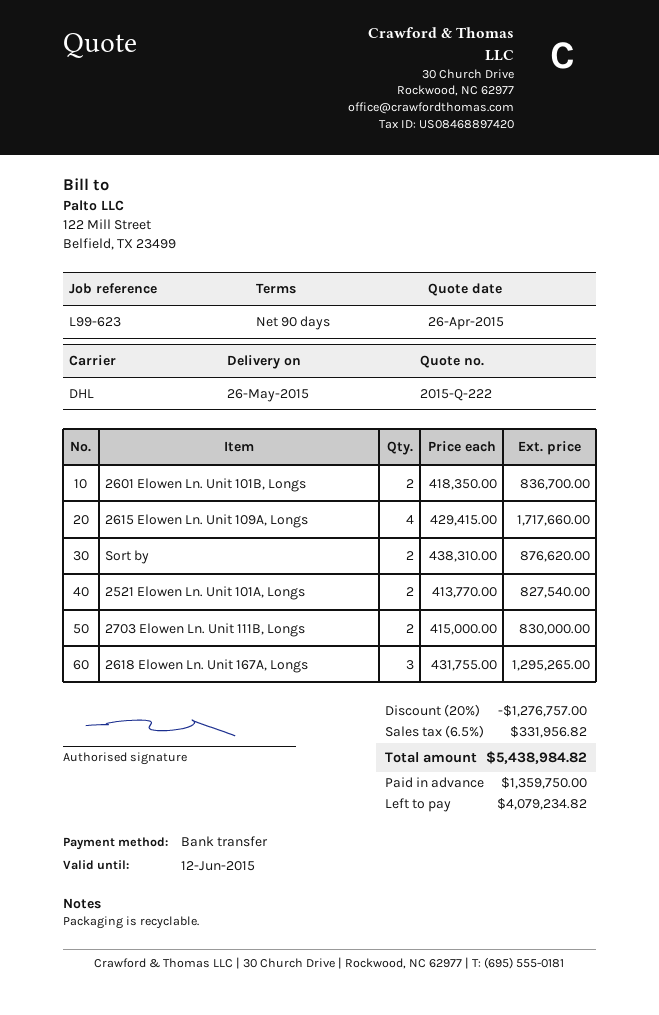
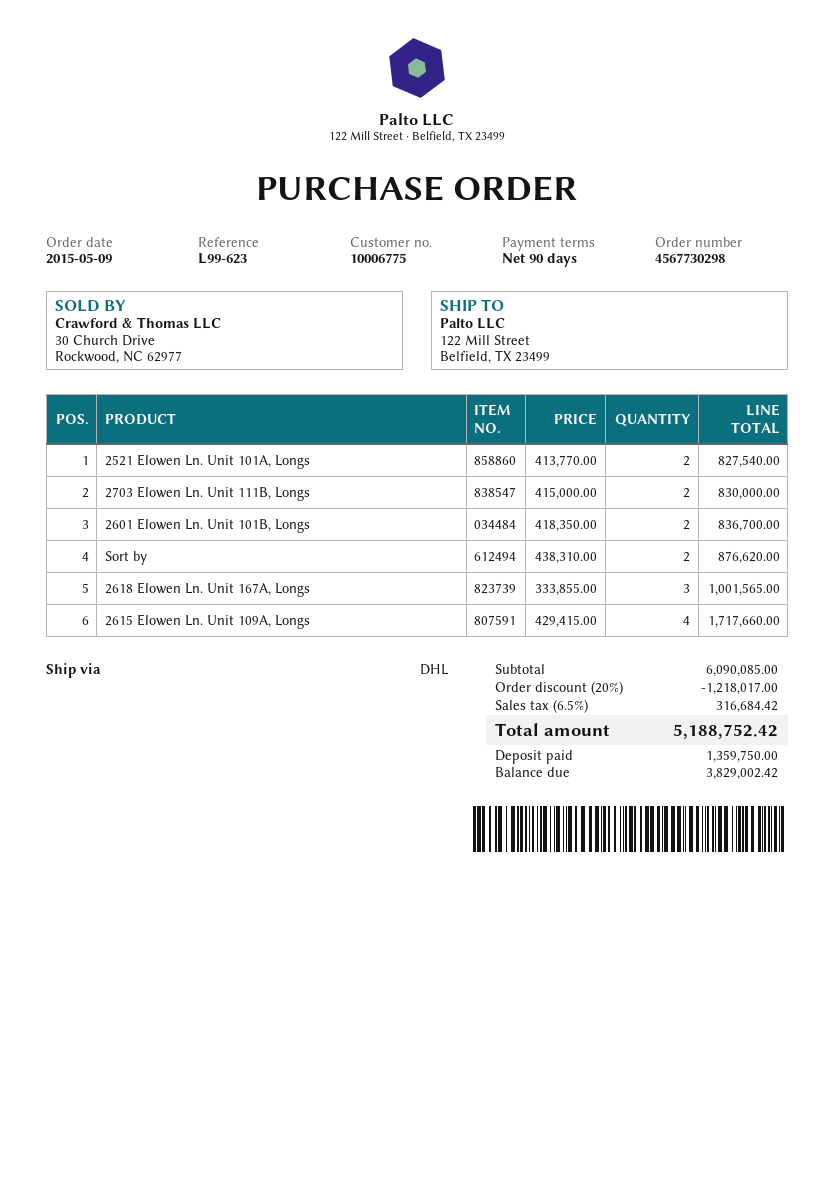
2618 Elowen Ln. Unit 167A, Longs: 3 x 431755.00 = 1295265.00 -> 3 x 333855.00 = 1001565.00
discount: 20% = 1276757.00 -> 20% = 1218017.00
tax: 6.5% = 331956.82 -> 6.5% = 316684.42
total: 5438984.82 -> 5188752.42
balance: 4079234.82 -> 3829002.42

